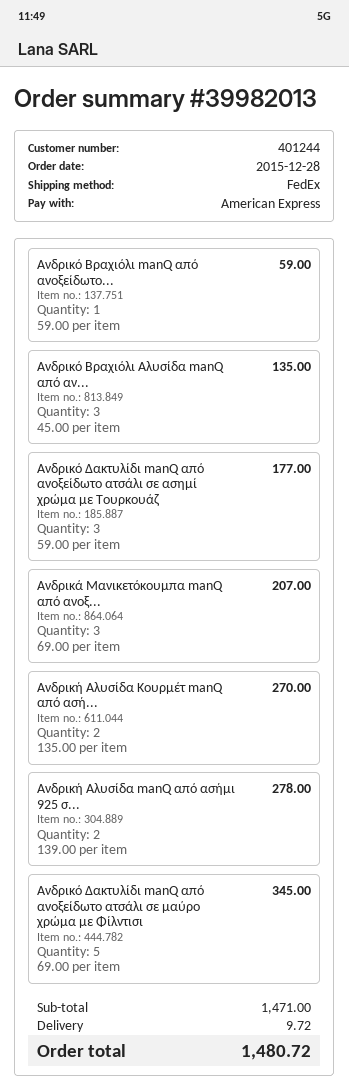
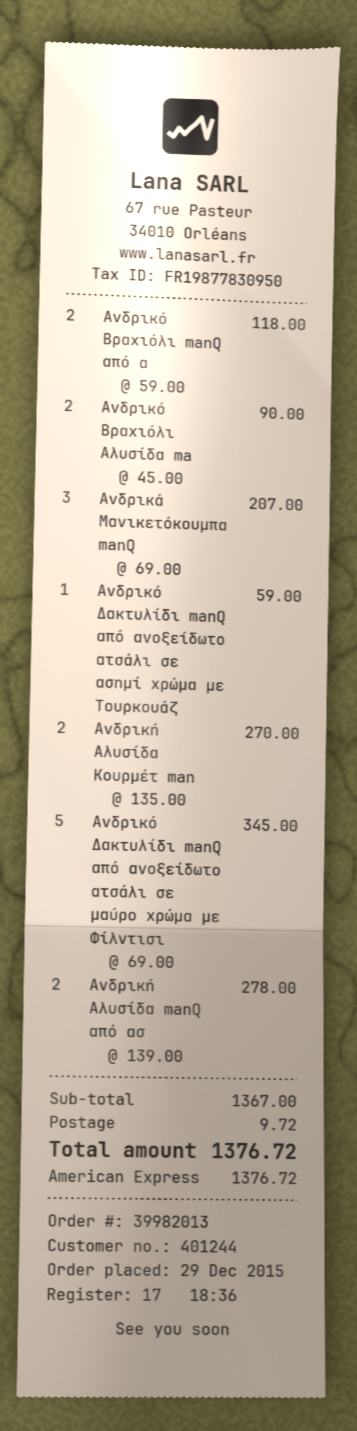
order date: 2015-12-28 -> 2015-12-29
Ανδρικό Βραχιόλι manQ από ανοξείδωτο...: 1 x 59.00 = 59.00 -> 2 x 59.00 = 118.00
Ανδρικό Βραχιόλι Αλυσίδα manQ από αν...: 3 x 45.00 = 135.00 -> 2 x 45.00 = 90.00
Ανδρικό Δακτυλίδι manQ από ανοξείδωτο ατσάλι σε ασημί χρώμα με Τουρκουάζ: 3 x 59.00 = 177.00 -> 1 x 59.00 = 59.00
subtotal: 1471.00 -> 1367.00
total: 1480.72 -> 1376.72

